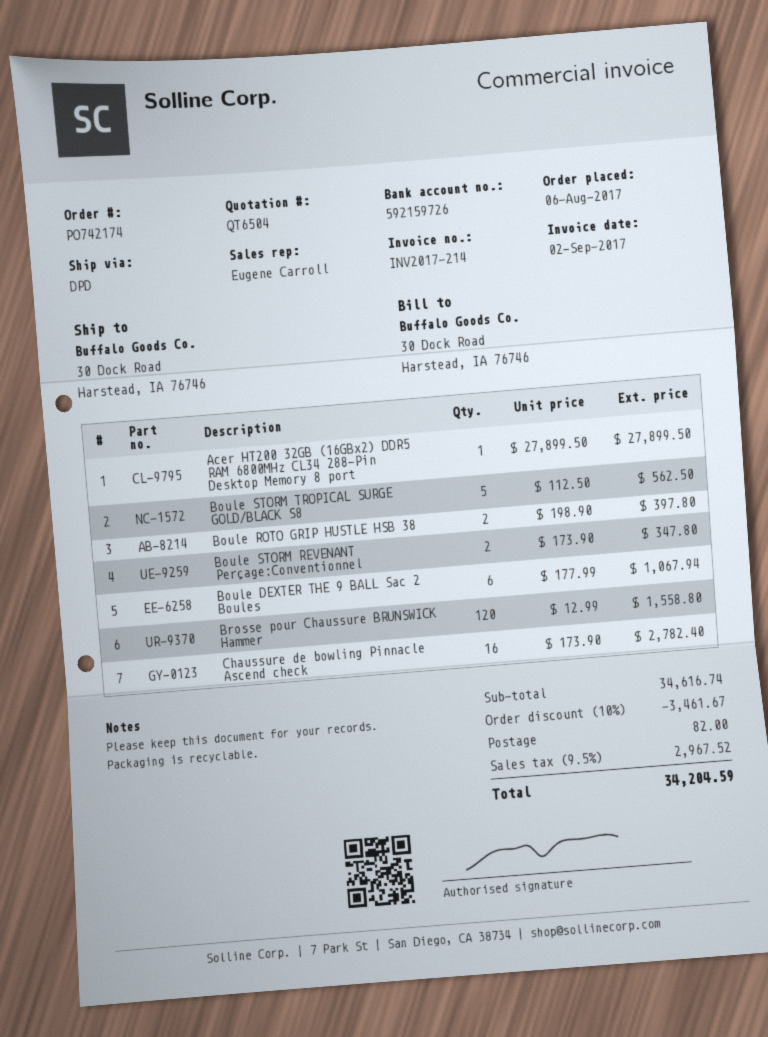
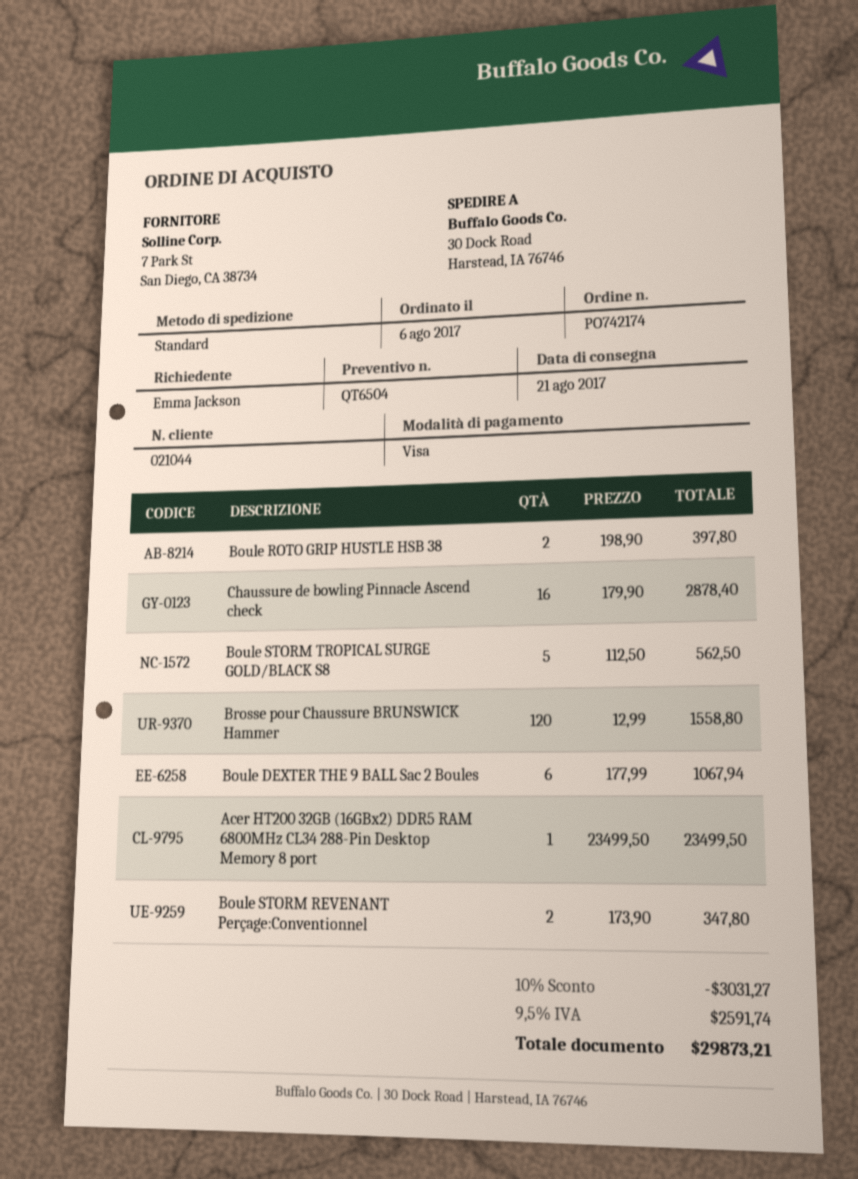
shipping method: DPD -> standard
Acer HT200 32GB (16GBx2) DDR5 RAM 6800MHz CL34 288-Pin Desktop Memory 8 port: 1 x 27899.50 = 27899.50 -> 1 x 23499.50 = 23499.50
Chaussure de bowling Pinnacle Ascend check: 16 x 173.90 = 2782.40 -> 16 x 179.90 = 2878.40
discount: 10% = 3461.67 -> 10% = 3031.27
shipping: 82.00 -> none
tax: 9.5% = 2967.52 -> 9.5% = 2591.74
total: 34204.59 -> 29873.21

